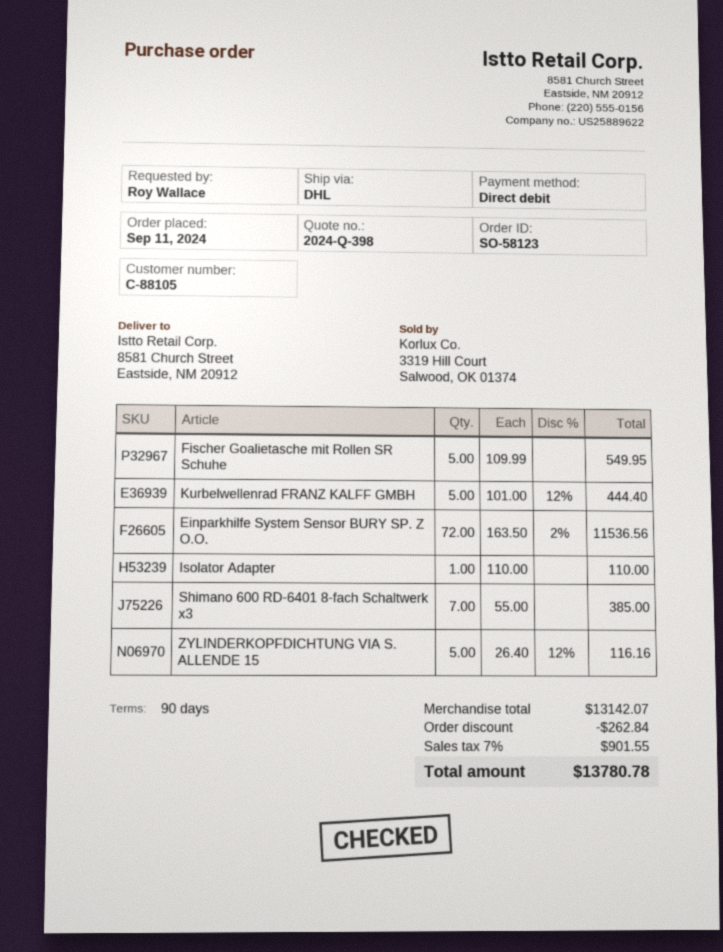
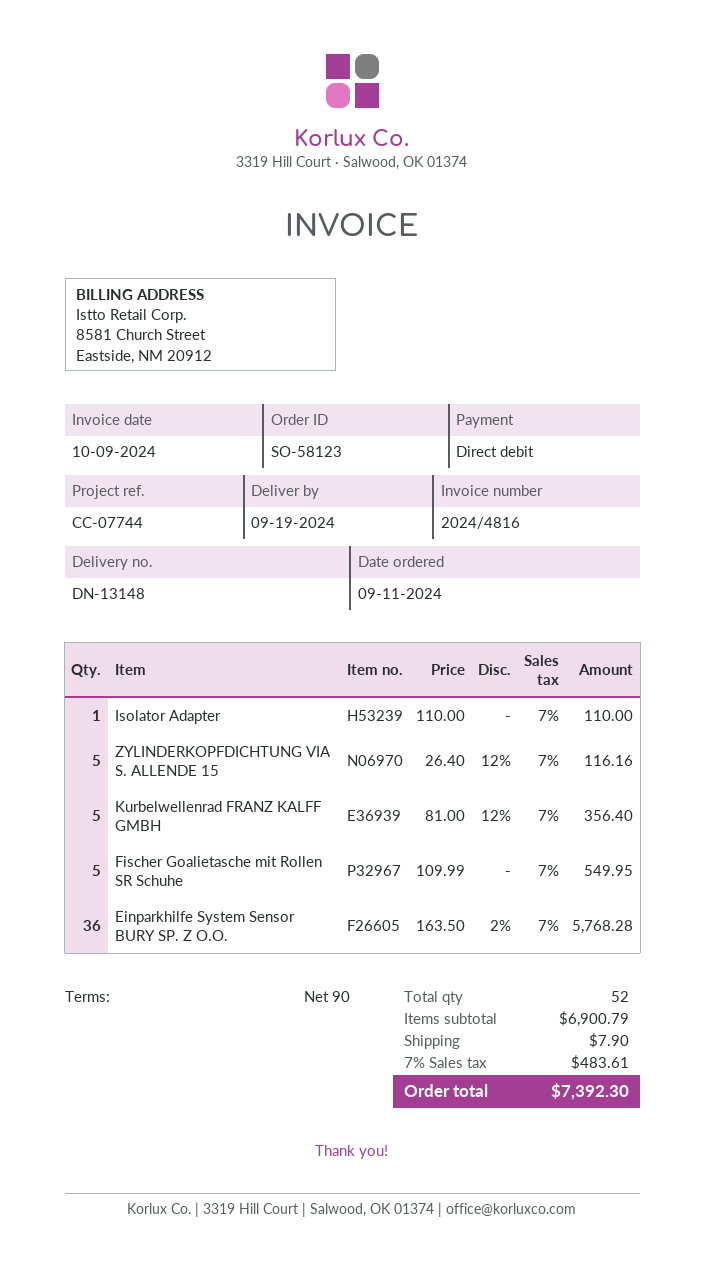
Kurbelwellenrad FRANZ KALFF GMBH: 5 x 101.00 - 12% = 444.40 -> 5 x 81.00 - 12% = 356.40
Einparkhilfe System Sensor BURY SP. Z O.O.: 72 x 163.50 - 2% = 11536.56 -> 36 x 163.50 - 2% = 5768.28
Shimano 600 RD-6401 8-fach Schaltwerk x3: 7 x 55.00 = 385.00 -> none
subtotal: 13142.07 -> 6900.79
discount: 262.84 -> none
shipping: none -> 7.90
tax: 7% = 901.55 -> 7% = 483.61
total: 13780.78 -> 7392.30

